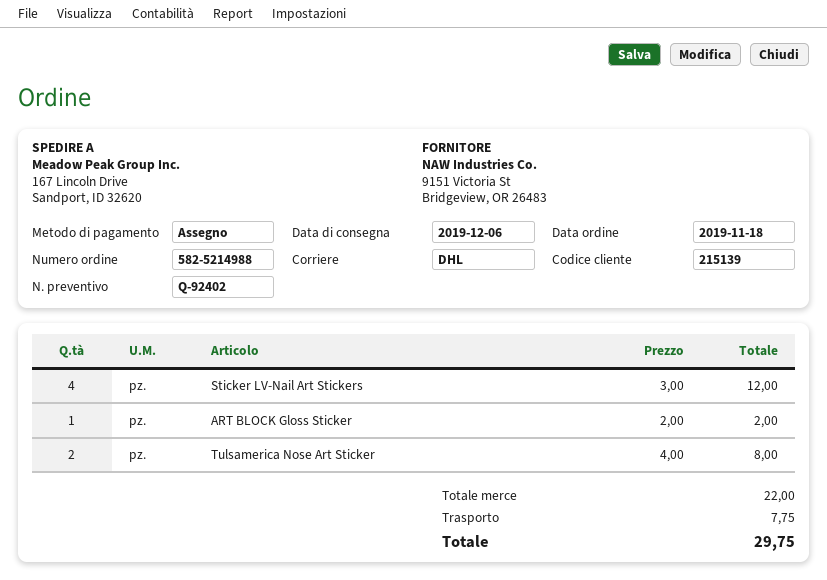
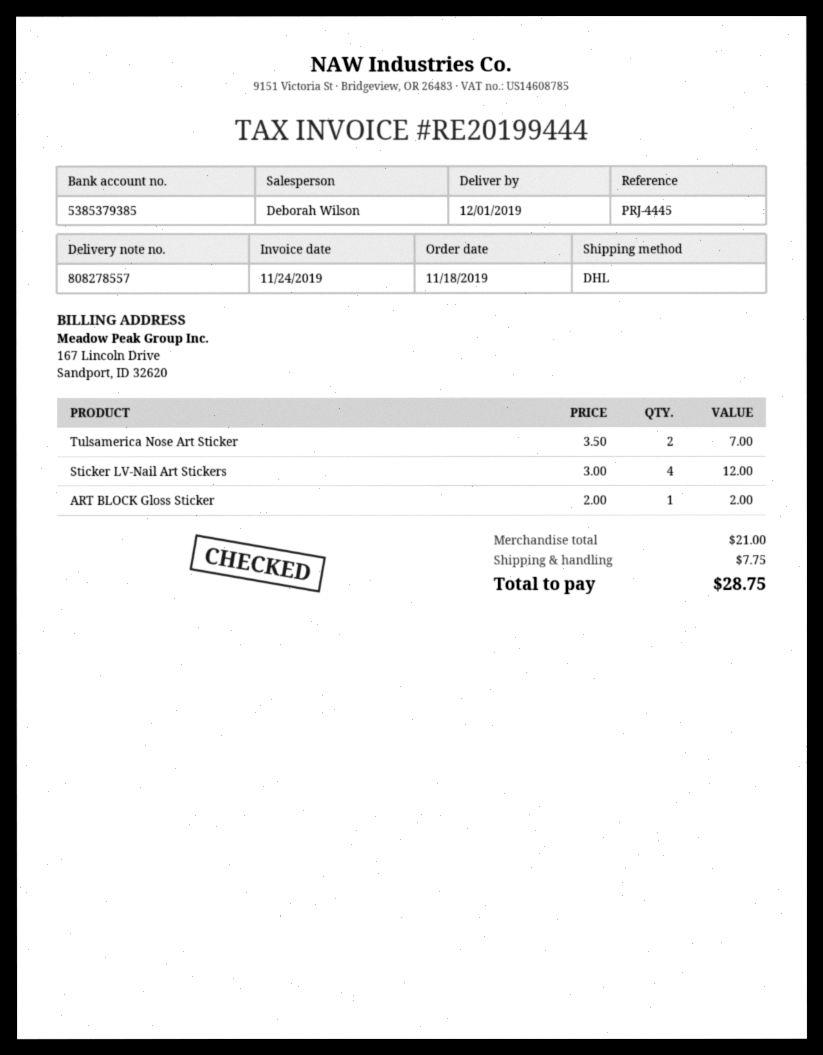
delivery date: 2019-12-06 -> 2019-12-01
Tulsamerica Nose Art Sticker: 2 x 4.00 = 8.00 -> 2 x 3.50 = 7.00
subtotal: 22.00 -> 21.00
total: 29.75 -> 28.75

